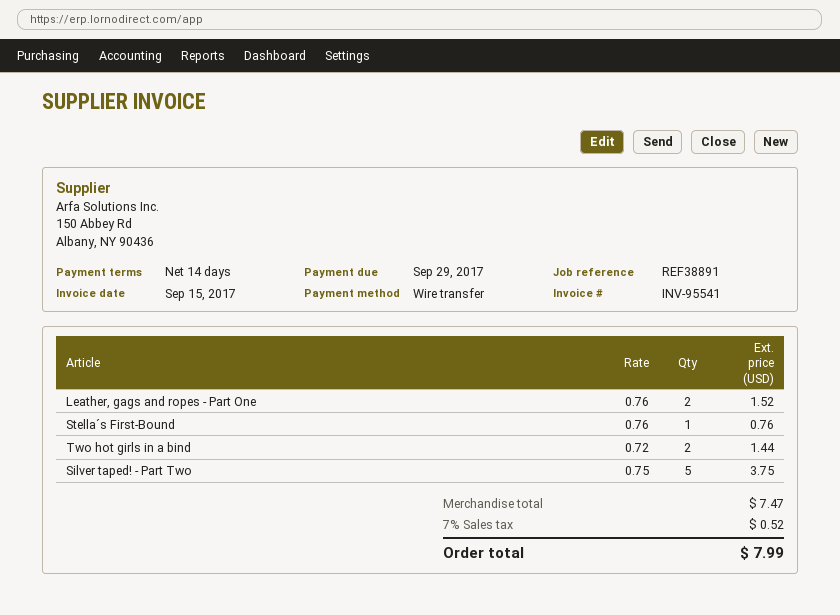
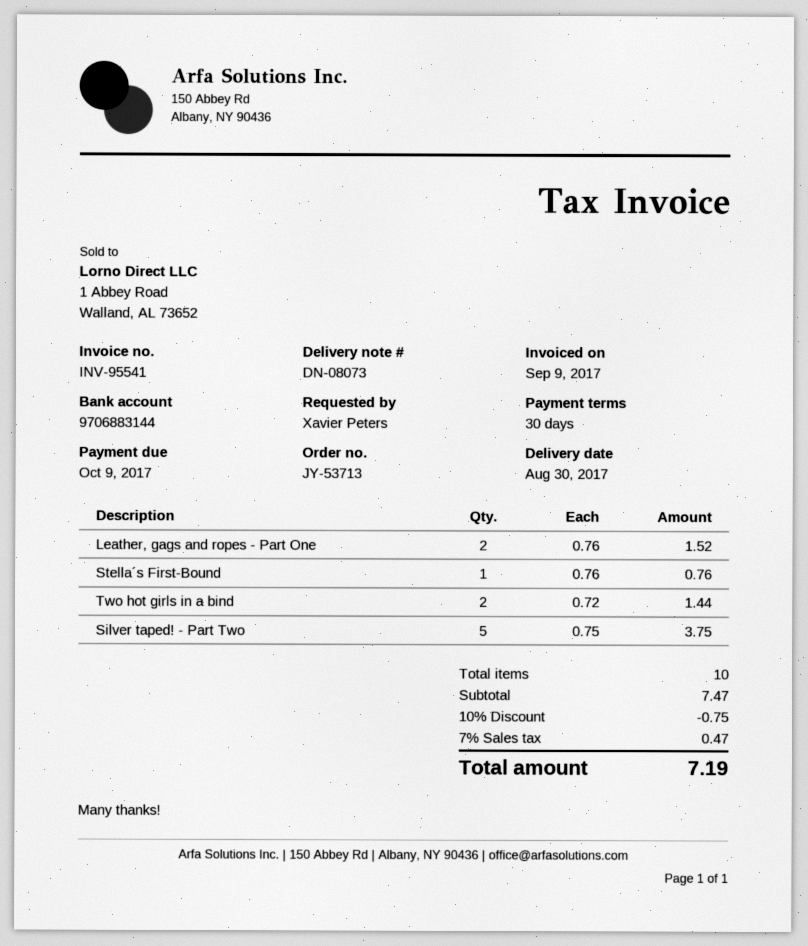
invoice date: 2017-09-15 -> 2017-09-09
payment terms: 14 days -> 30 days
due date: 2017-09-29 -> 2017-10-09
discount: none -> 10% = 0.75
tax: 7% = 0.52 -> 7% = 0.47
total: 7.99 -> 7.19

